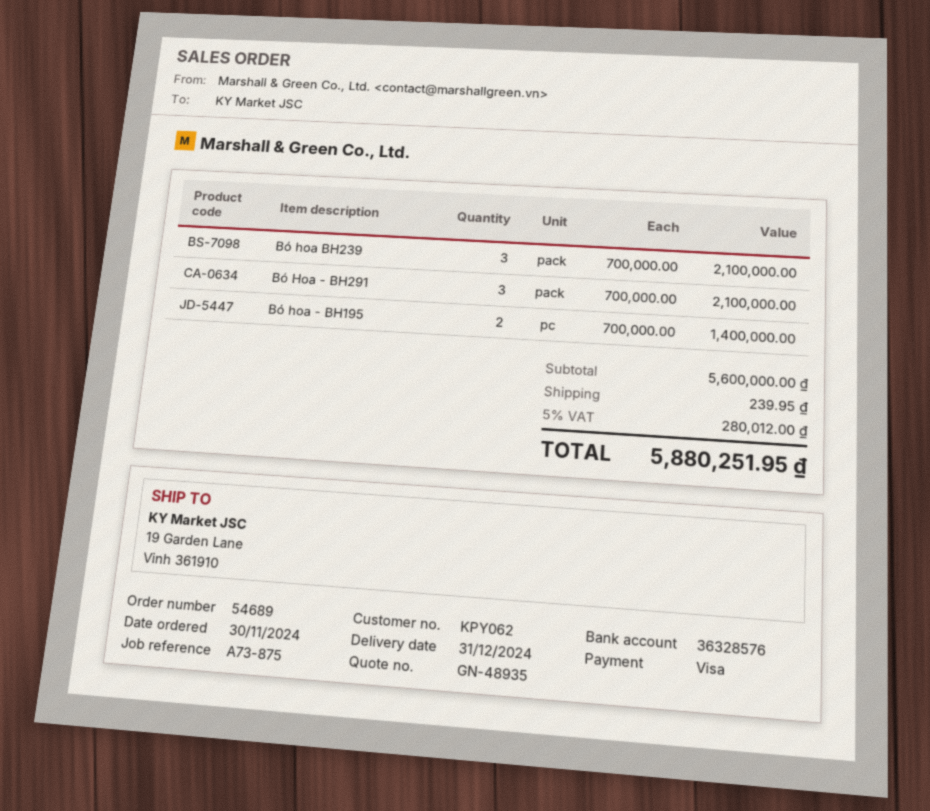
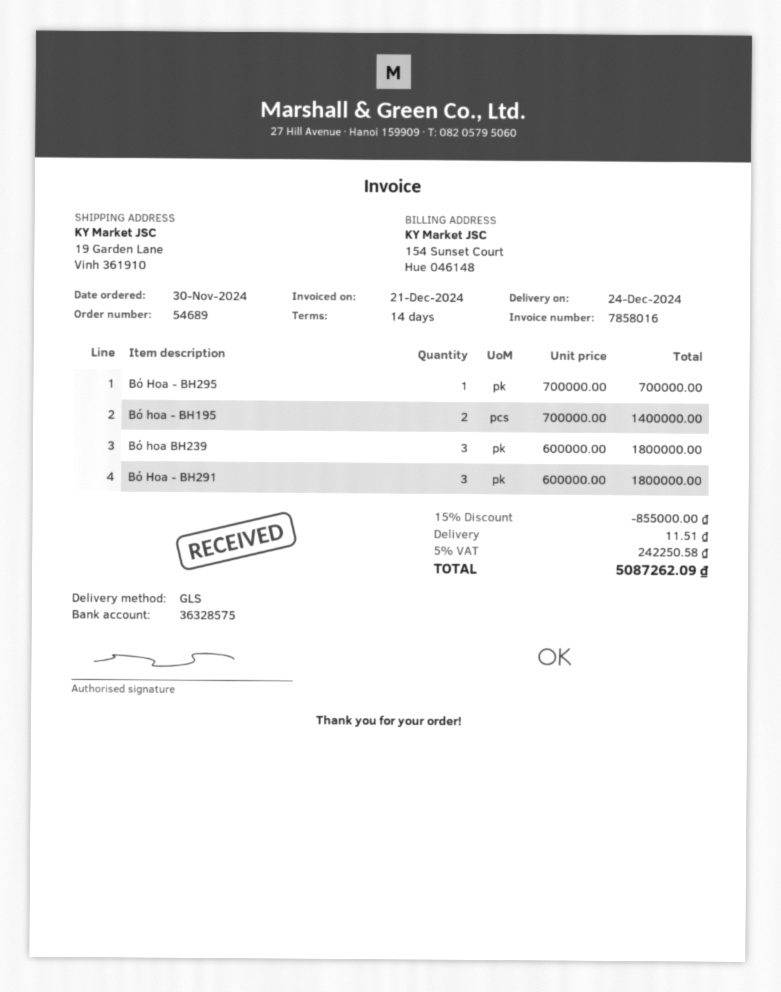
delivery date: 2024-12-31 -> 2024-12-24
bank account: 36328576 -> 36328575
Bó hoa BH239: 3 x 700000.00 = 2100000.00 -> 3 x 600000.00 = 1800000.00
Bó Hoa - BH291: 3 x 700000.00 = 2100000.00 -> 3 x 600000.00 = 1800000.00
Bó Hoa - BH295: none -> 1 x 700000.00 = 700000.00
discount: none -> 15% = 855000.00
shipping: 239.95 -> 11.51
tax: 5% = 280012.00 -> 5% = 242250.58
total: 5880251.95 -> 5087262.09

